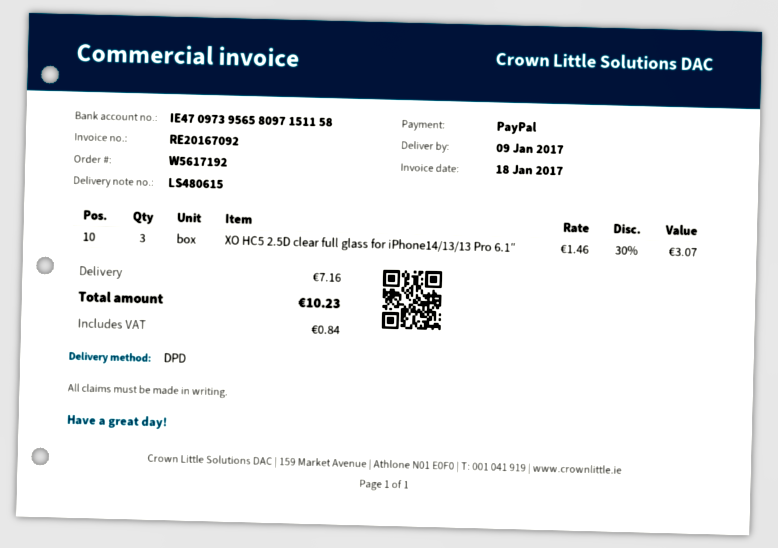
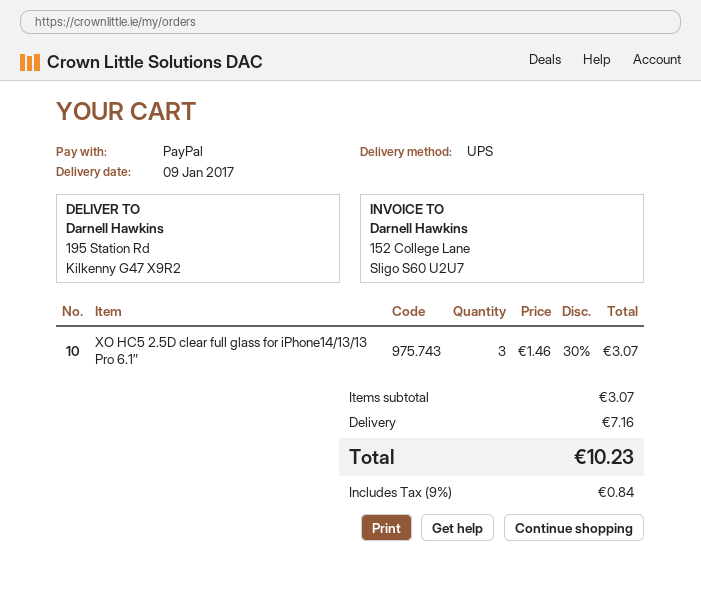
shipping method: DPD -> UPS

